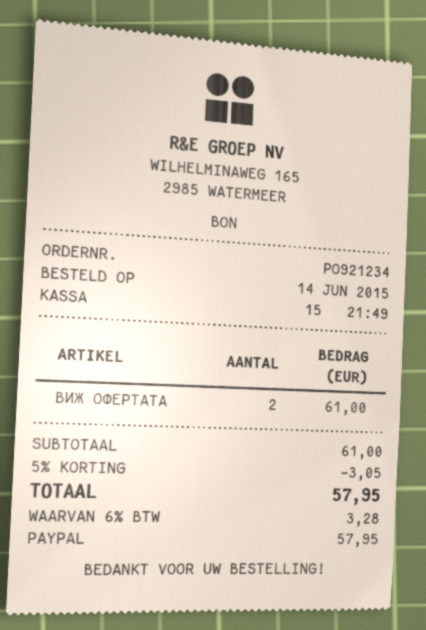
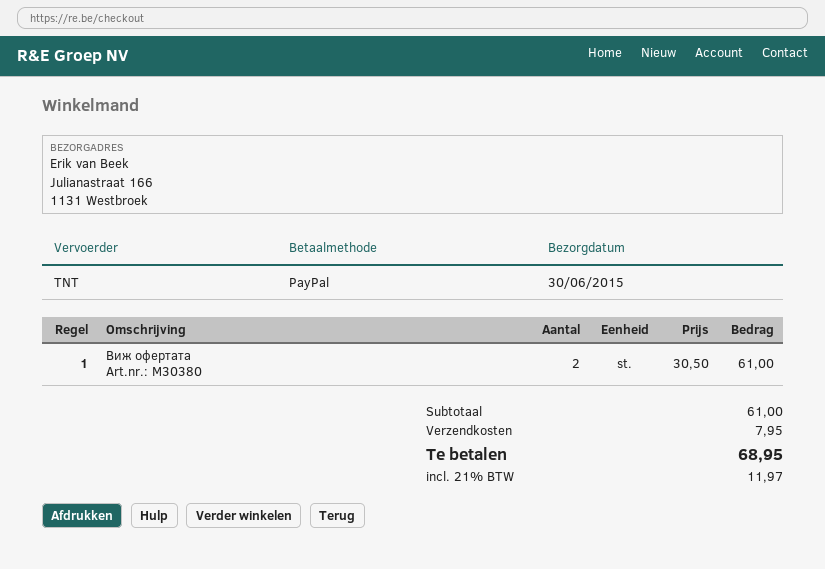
discount: 5% = 3.05 -> none
shipping: none -> 7.95
tax: 6% = 3.28 -> 21% = 11.97
total: 57.95 -> 68.95

